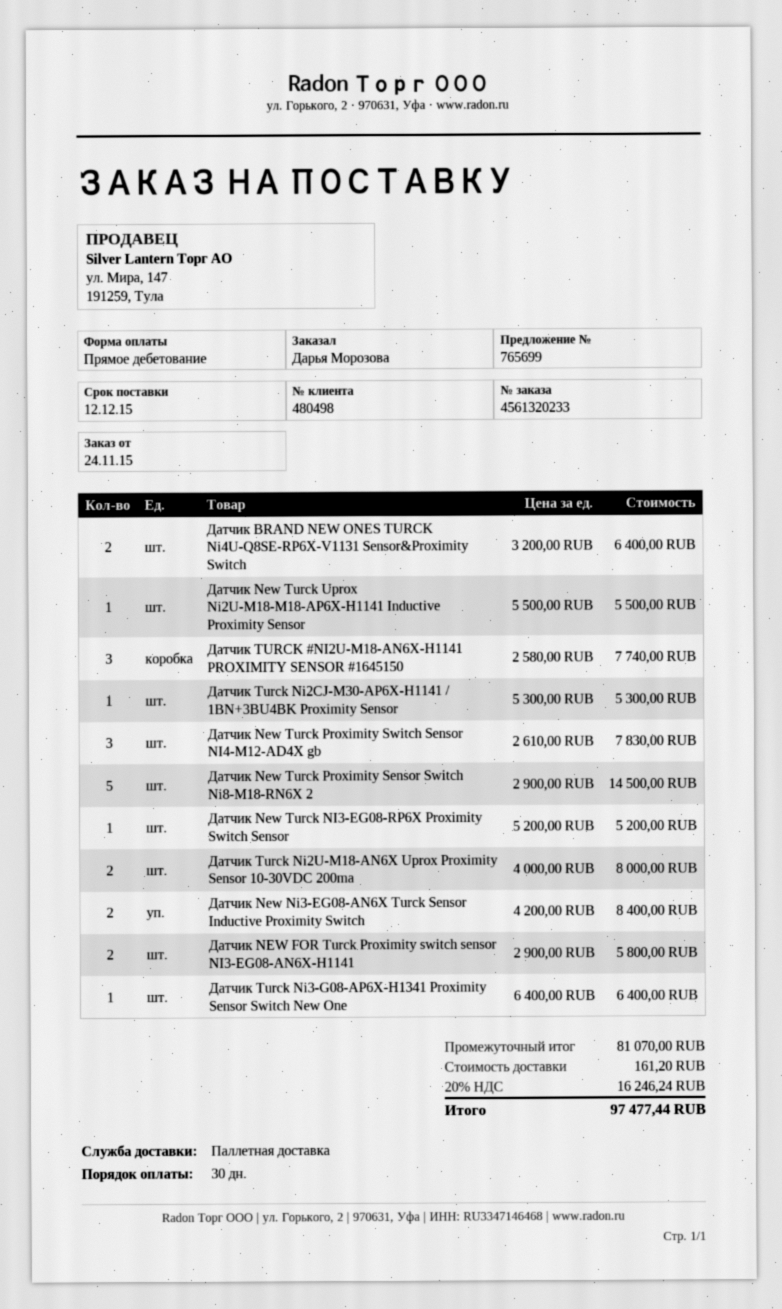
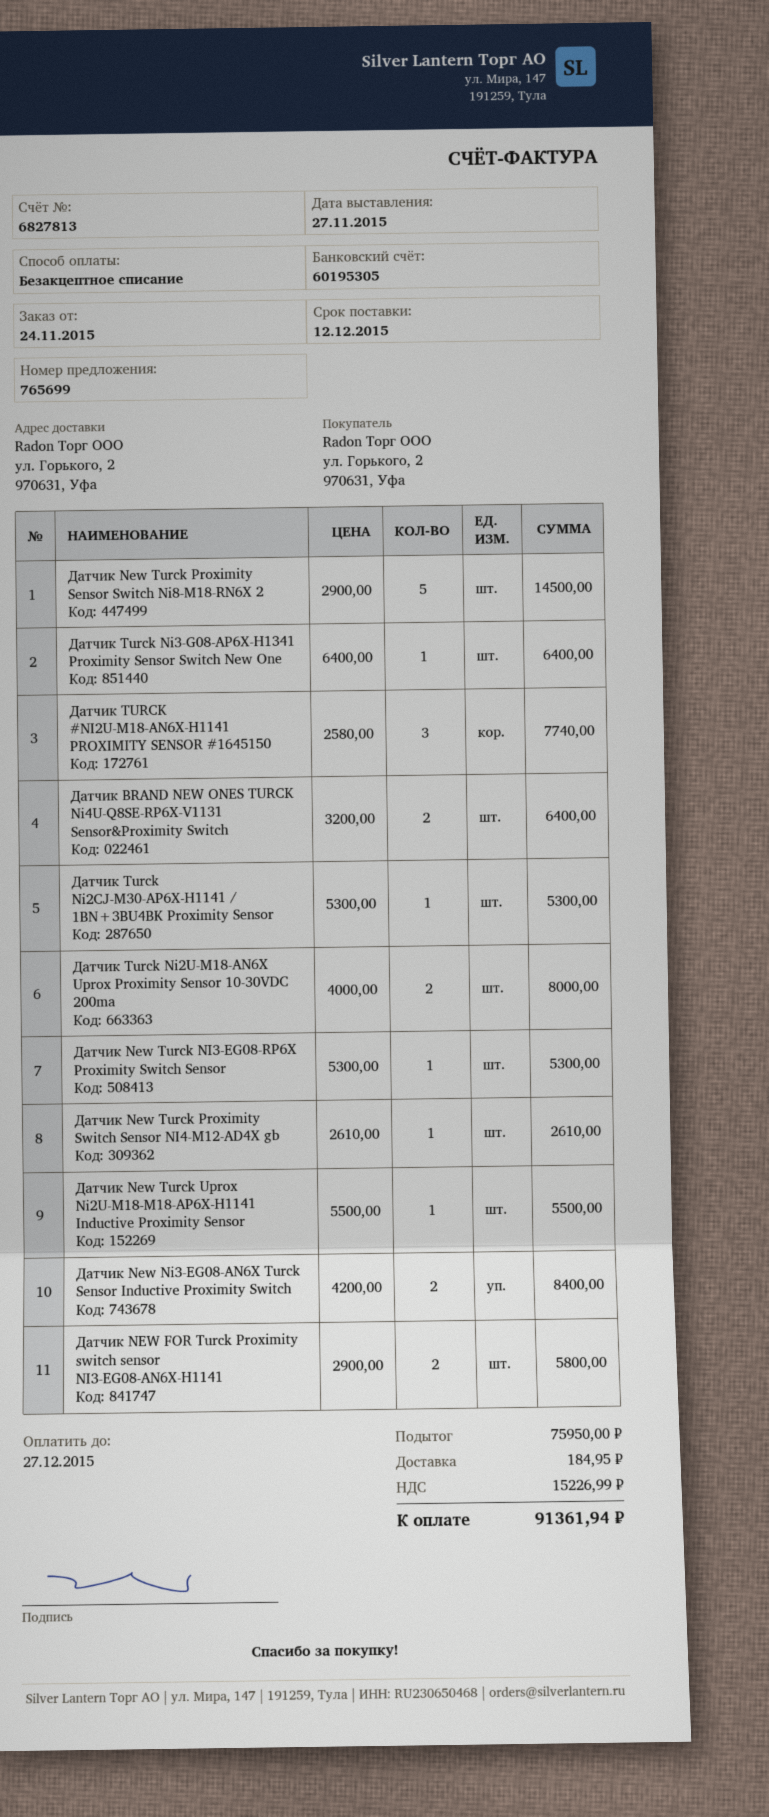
Датчик New Turck Proximity Switch Sensor NI4-M12-AD4X gb: 3 x 2610.00 = 7830.00 -> 1 x 2610.00 = 2610.00
Датчик New Turck NI3-EG08-RP6X Proximity Switch Sensor: 1 x 5200.00 = 5200.00 -> 1 x 5300.00 = 5300.00
subtotal: 81070.00 -> 75950.00
shipping: 161.20 -> 184.95
tax: 16246.24 -> 15226.99
total: 97477.44 -> 91361.94

